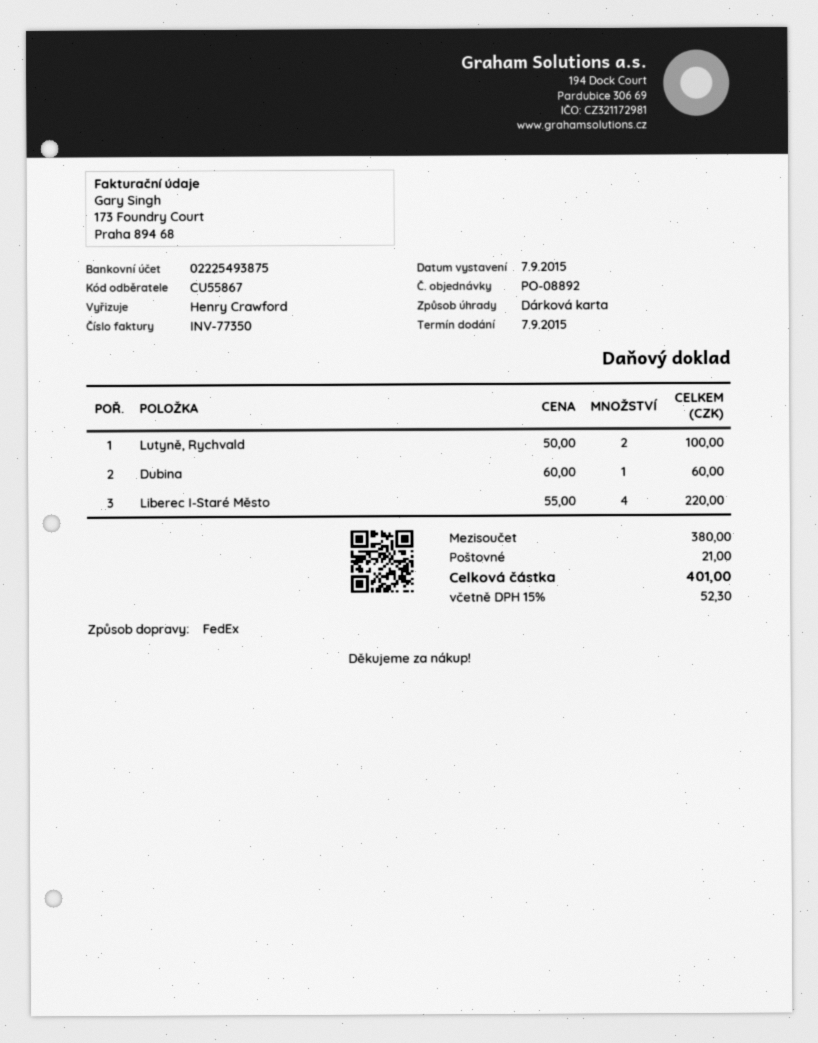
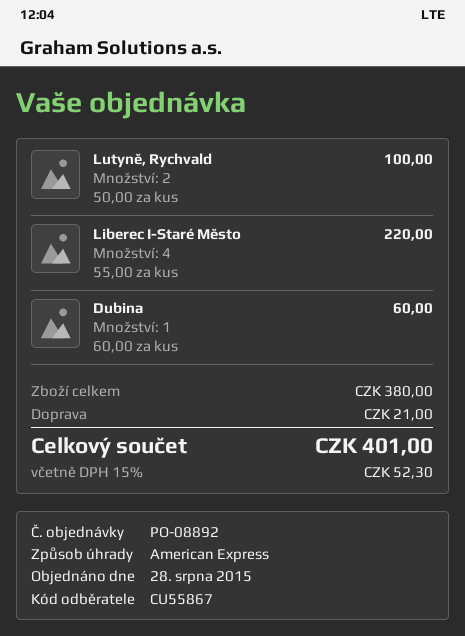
payment method: gift card -> American Express

